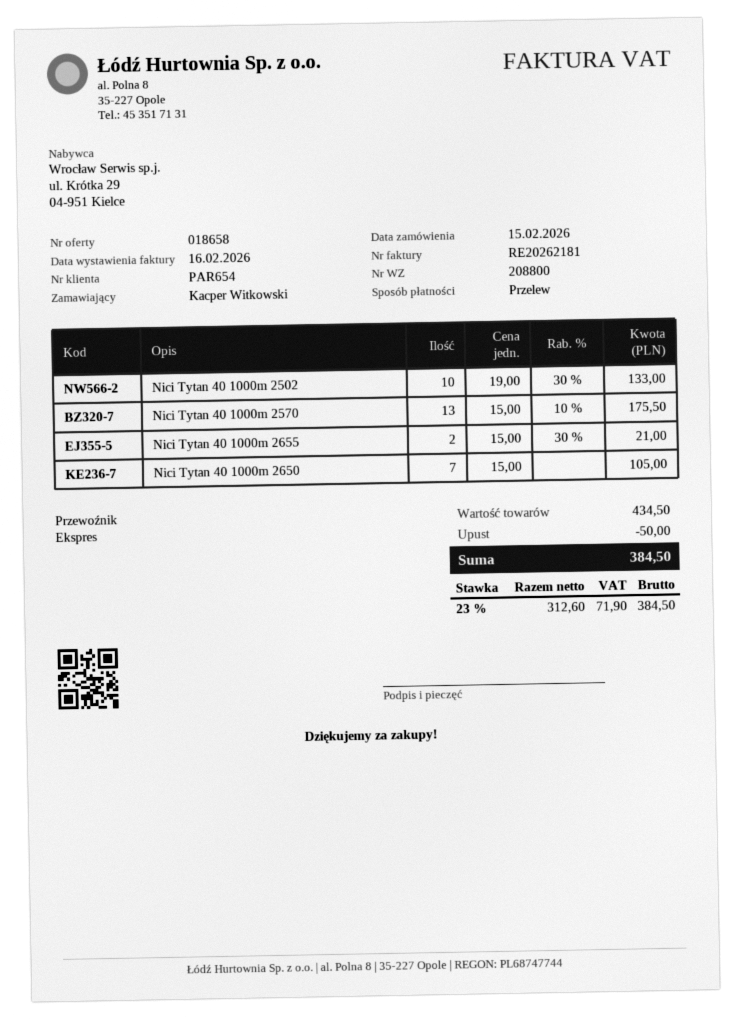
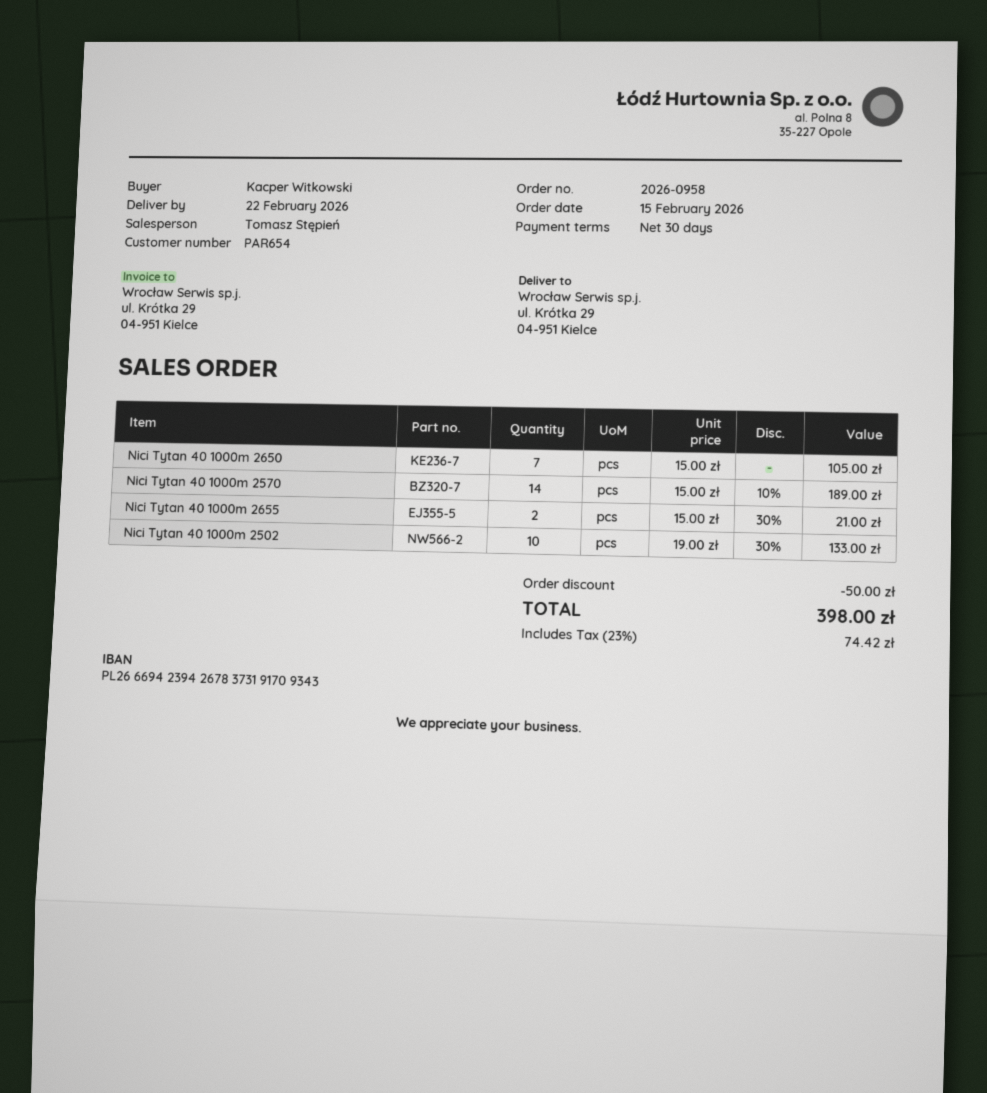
Nici Tytan 40 1000m 2570: 13 x 15.00 - 10% = 175.50 -> 14 x 15.00 - 10% = 189.00
tax: 23% = 71.90 -> 23% = 74.42
total: 384.50 -> 398.00

